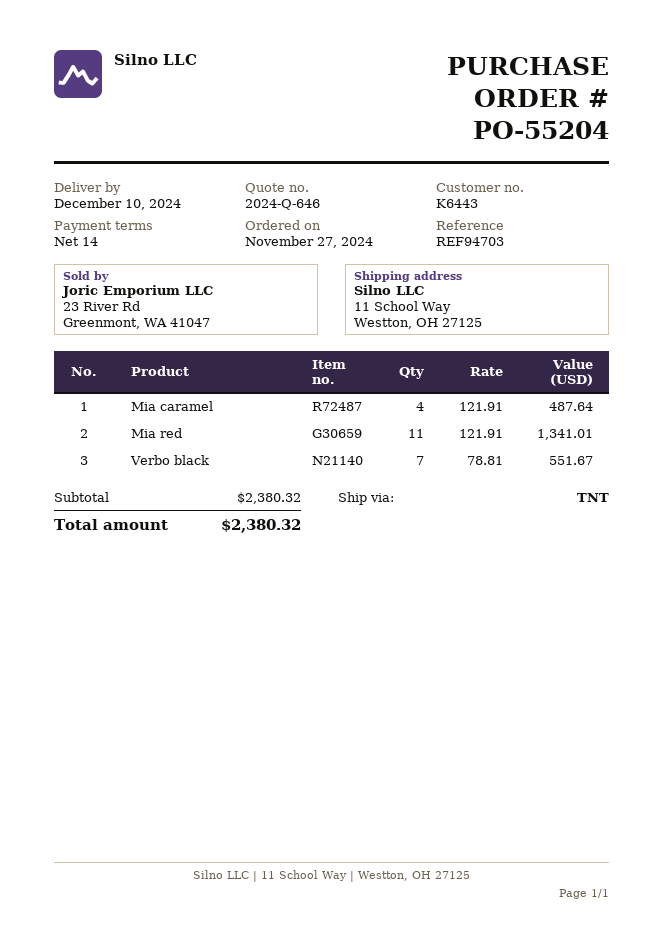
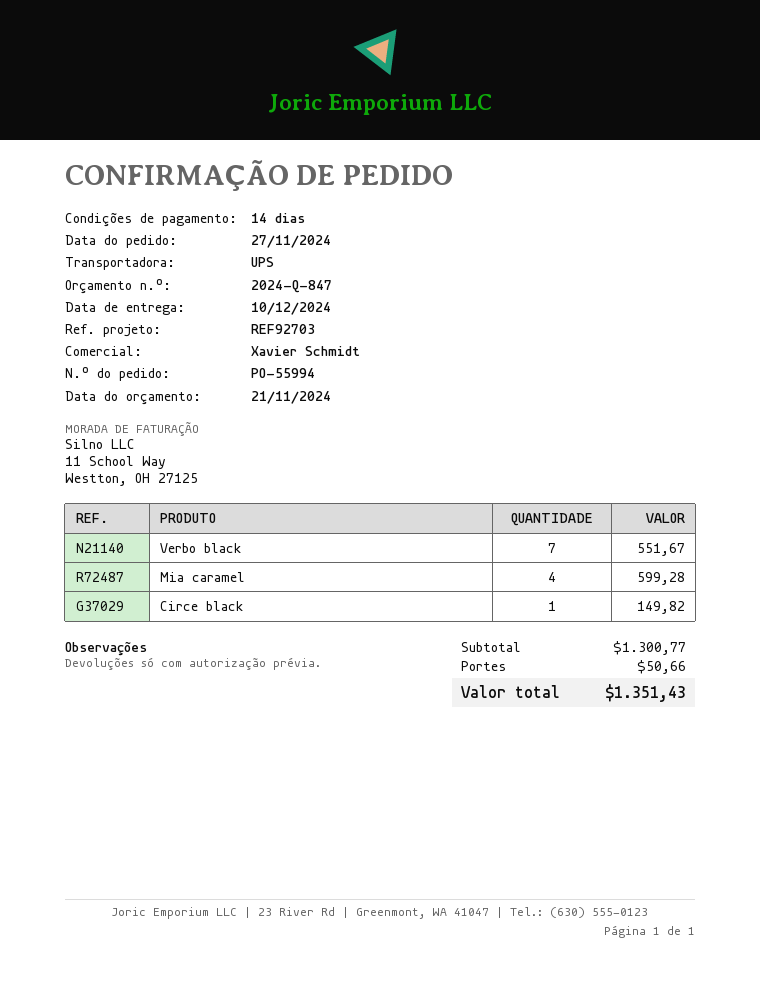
quote number: 2024-Q-646 -> 2024-Q-847
order number: PO-55204 -> PO-55994
reference: REF94703 -> REF92703
shipping method: TNT -> UPS
Mia caramel: 4 for 487.64 -> 4 for 599.28
Mia red: 11 for 1341.01 -> none
Circe black: none -> 1 for 149.82
subtotal: 2380.32 -> 1300.77
shipping: none -> 50.66
total: 2380.32 -> 1351.43

